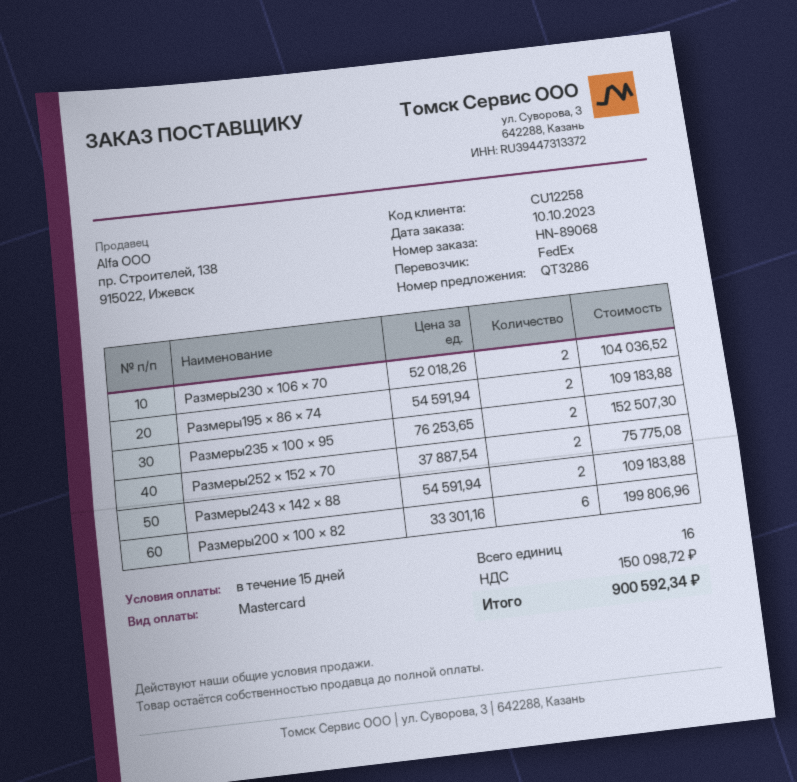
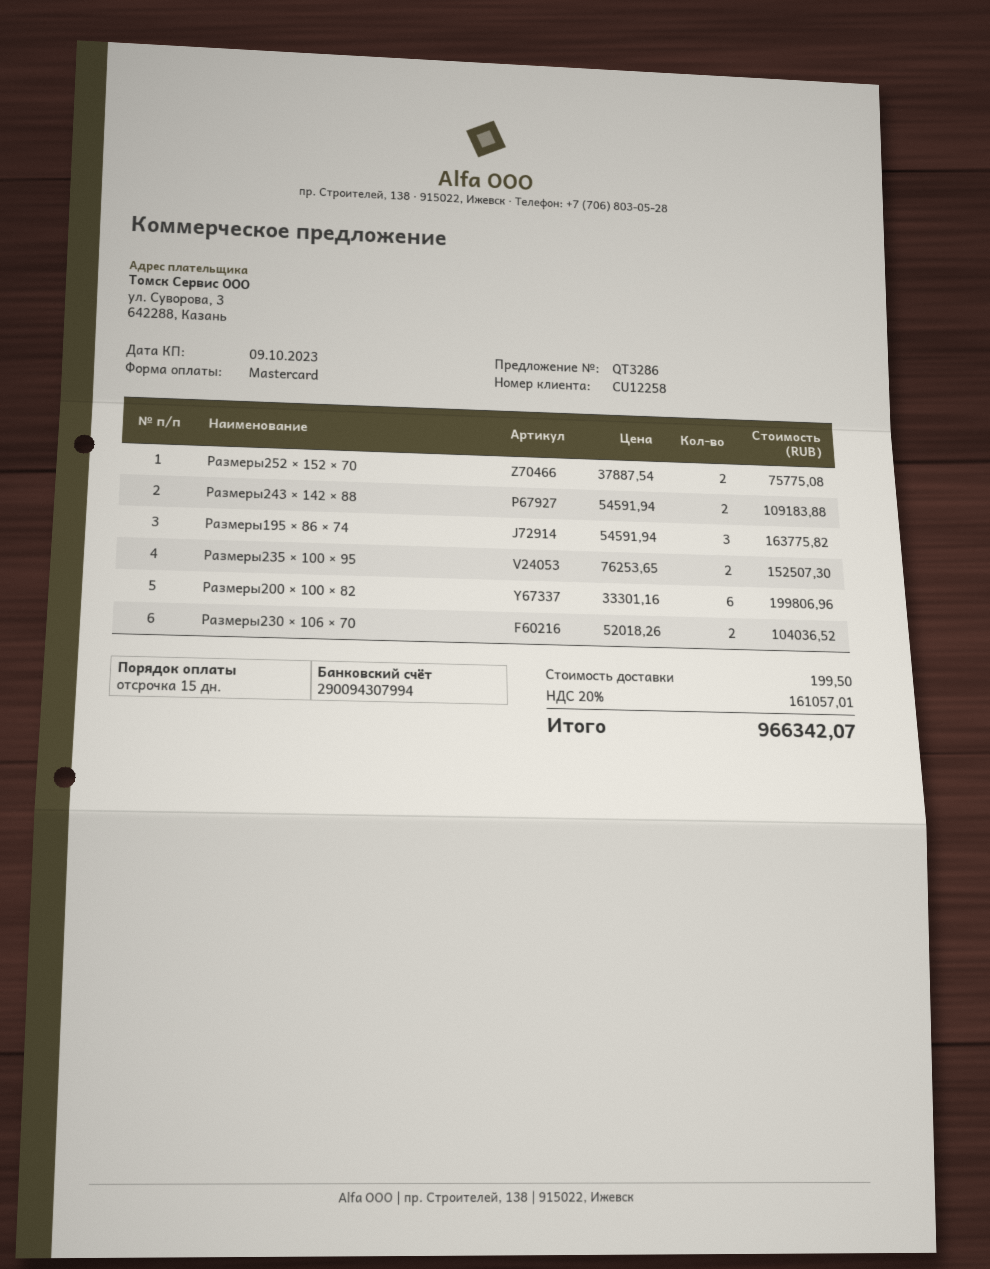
Размеры195 × 86 × 74: 2 x 54591.94 = 109183.88 -> 3 x 54591.94 = 163775.82
shipping: none -> 199.50
tax: 150098.72 -> 161057.01
total: 900592.34 -> 966342.07

